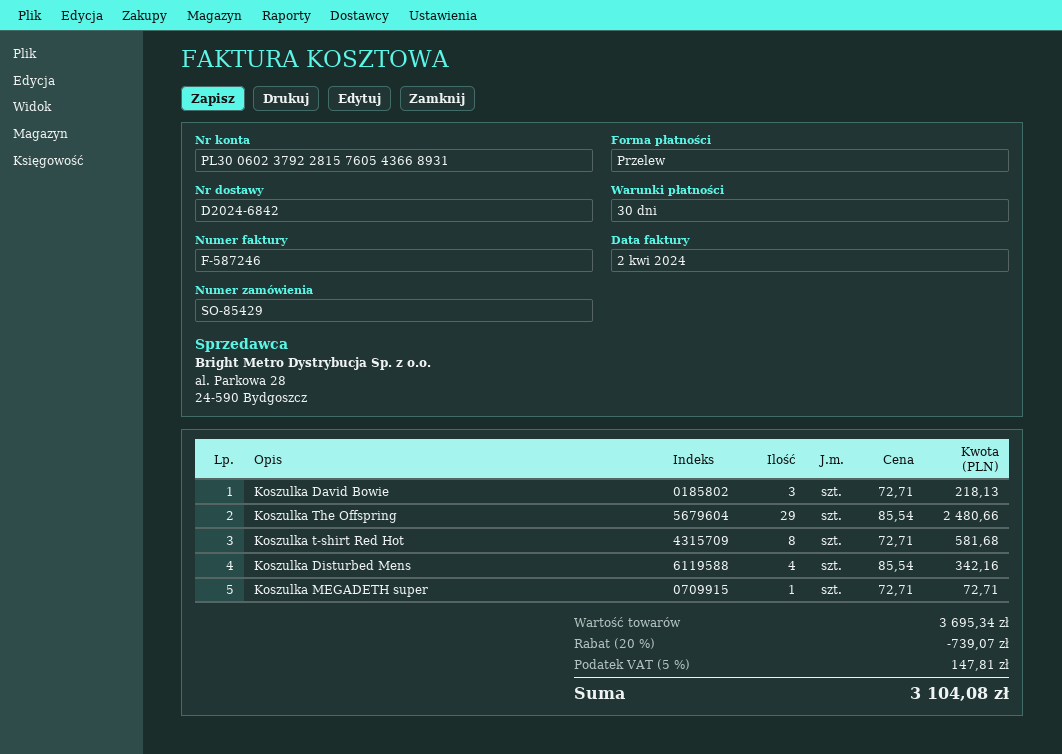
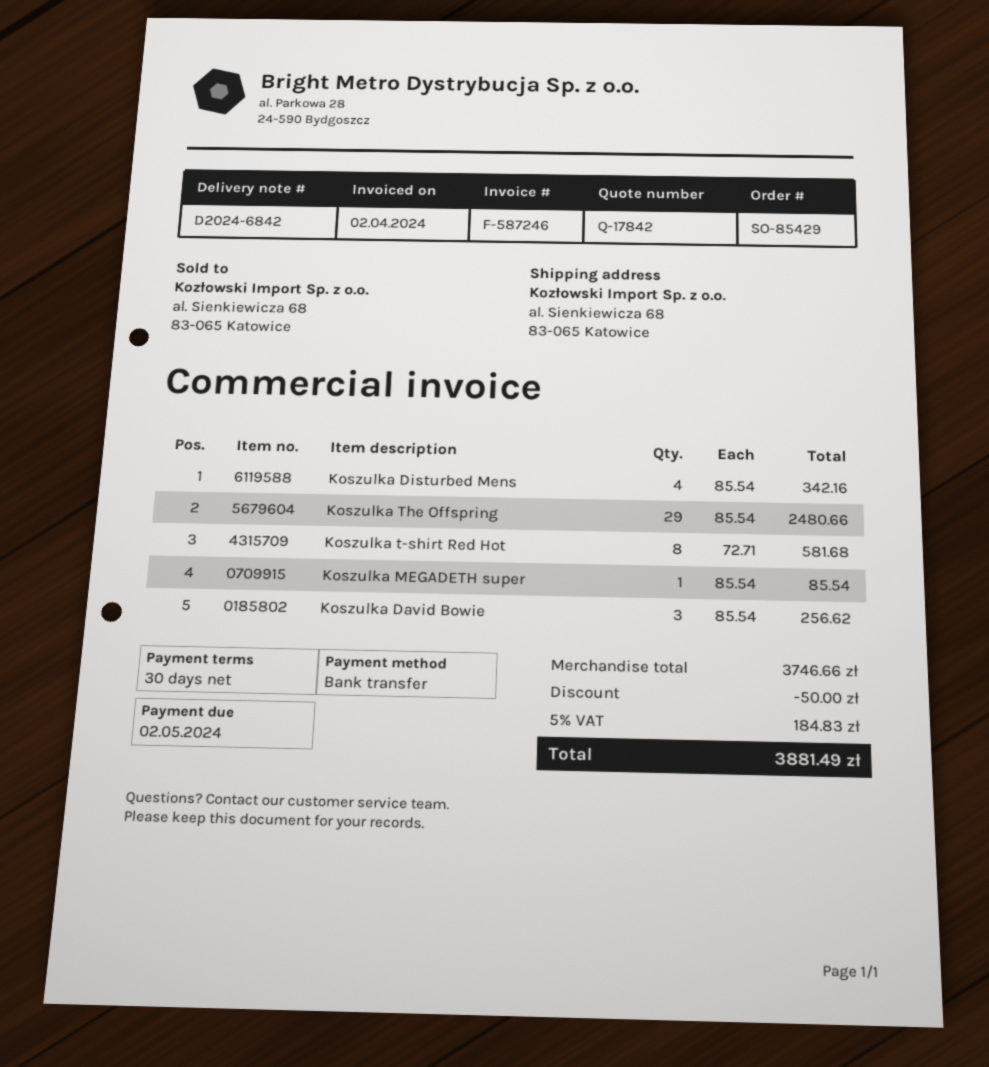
Koszulka David Bowie: 3 x 72.71 = 218.13 -> 3 x 85.54 = 256.62
Koszulka MEGADETH super: 1 x 72.71 = 72.71 -> 1 x 85.54 = 85.54
subtotal: 3695.34 -> 3746.66
discount: 739.07 -> 50.00
tax: 5% = 147.81 -> 5% = 184.83
total: 3104.08 -> 3881.49

